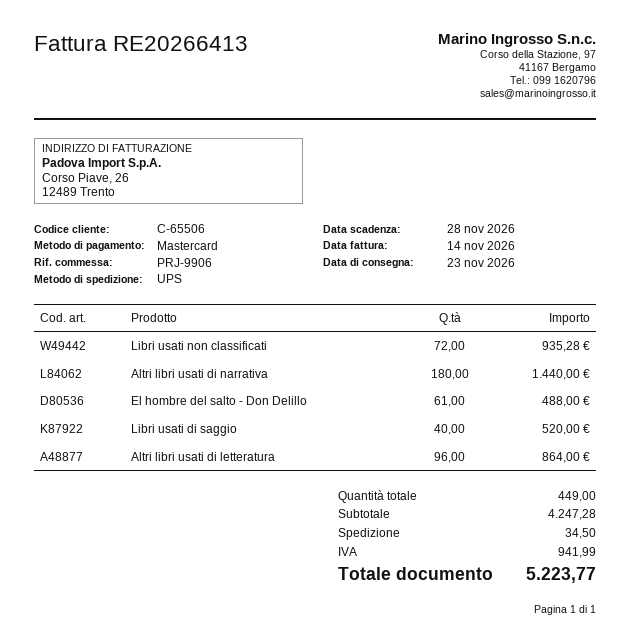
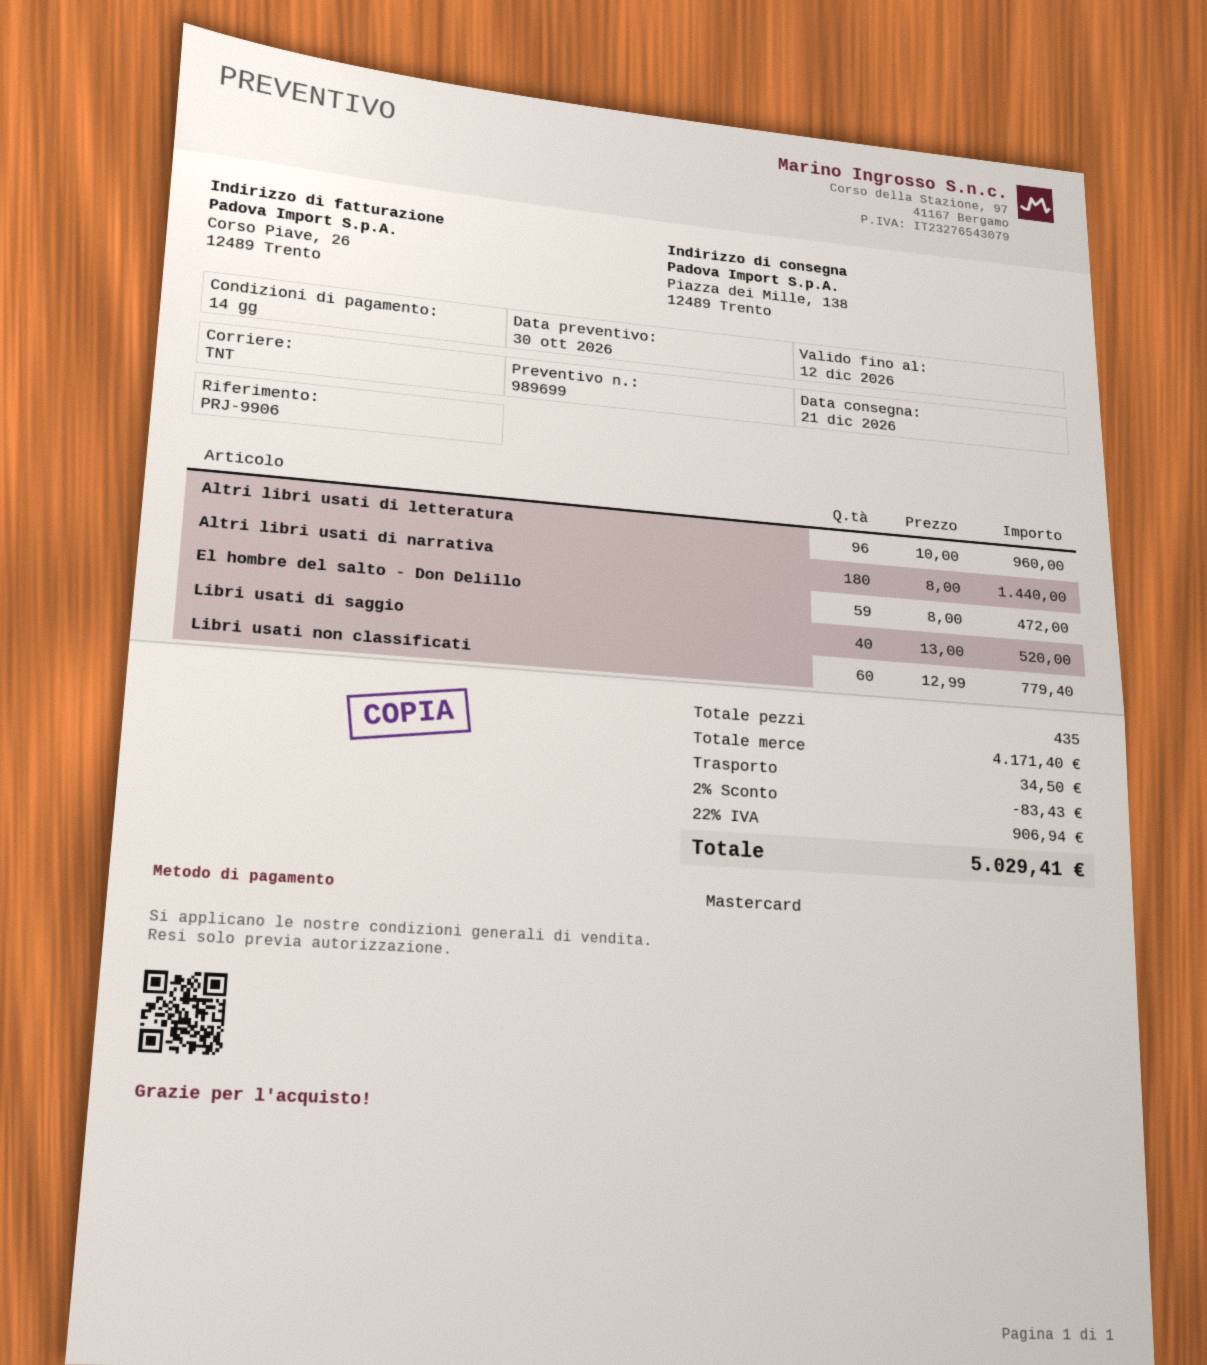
delivery date: 2026-11-23 -> 2026-12-21
shipping method: UPS -> TNT
Libri usati non classificati: 72 for 935.28 -> 60 for 779.40
El hombre del salto - Don Delillo: 61 for 488.00 -> 59 for 472.00
Altri libri usati di letteratura: 96 for 864.00 -> 96 for 960.00
total quantity: 449 -> 435
subtotal: 4247.28 -> 4171.40
discount: none -> 2% = 83.43
tax: 941.99 -> 906.94
total: 5223.77 -> 5029.41

